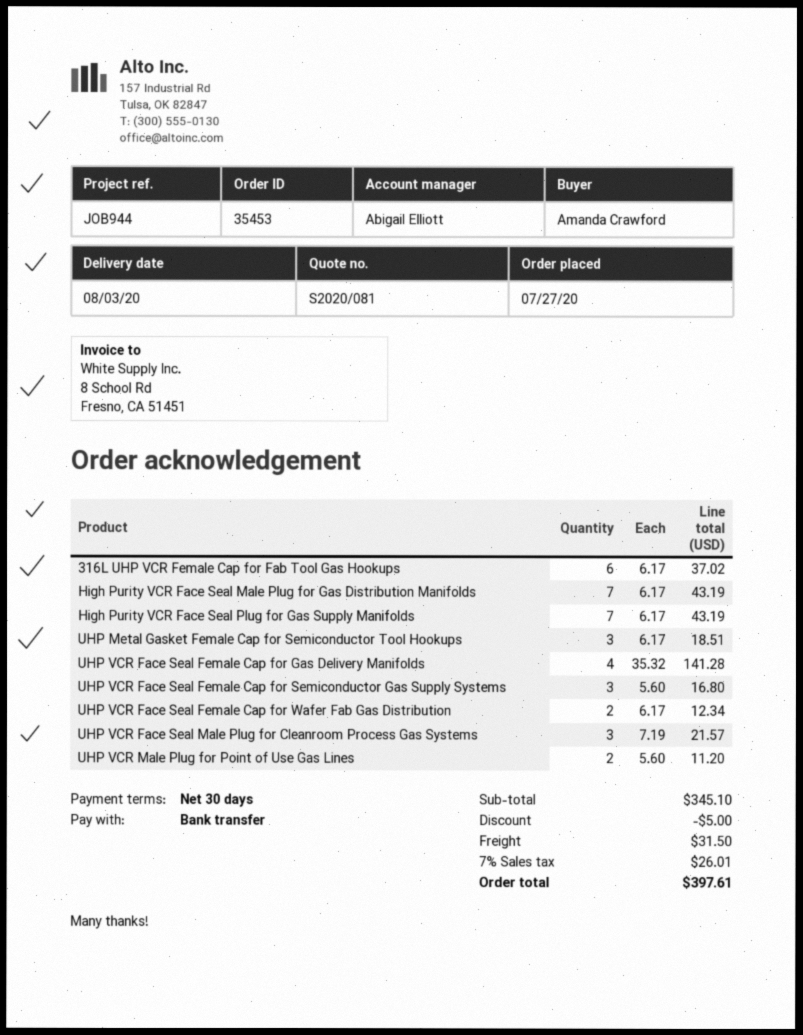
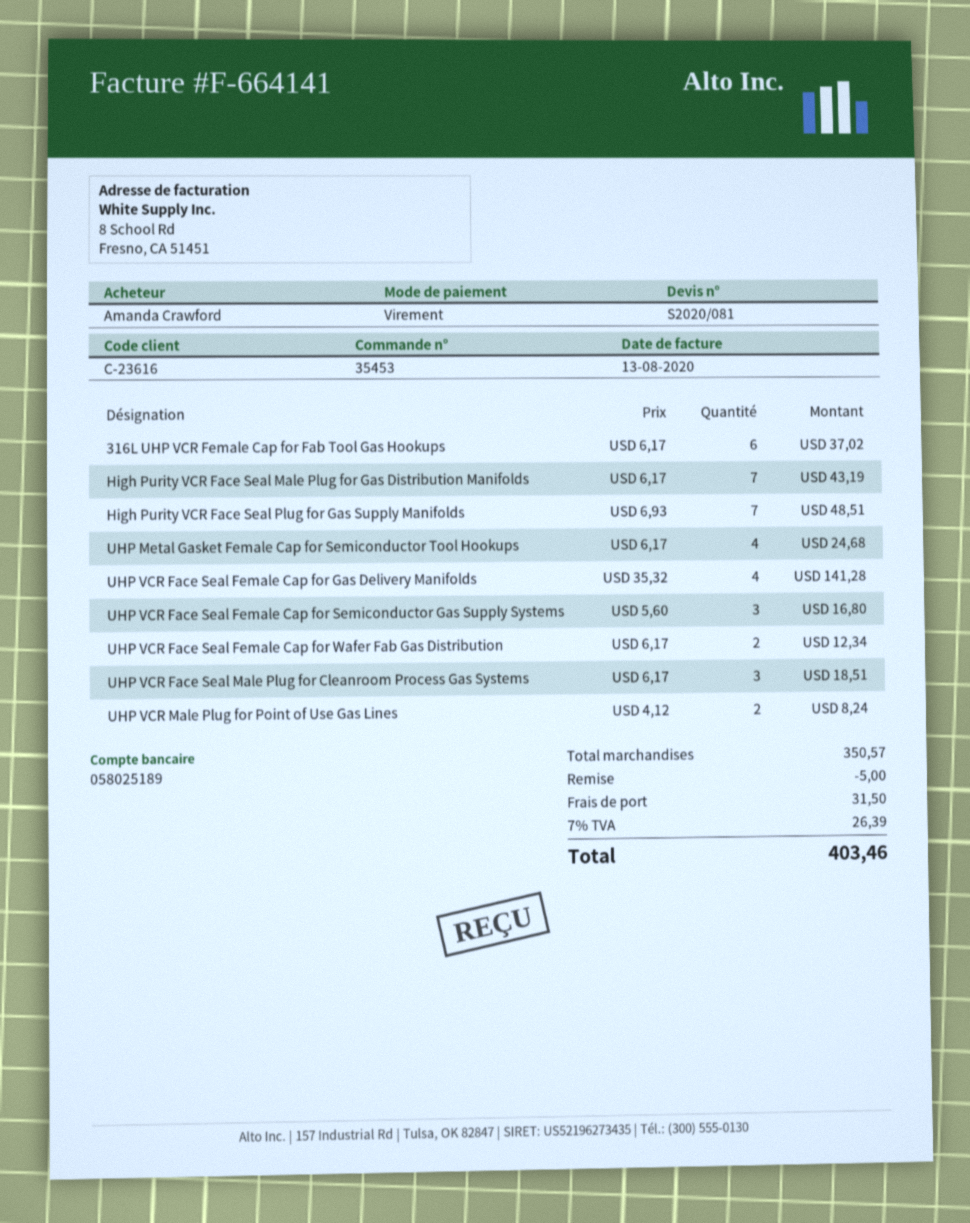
High Purity VCR Face Seal Plug for Gas Supply Manifolds: 7 x 6.17 = 43.19 -> 7 x 6.93 = 48.51
UHP Metal Gasket Female Cap for Semiconductor Tool Hookups: 3 x 6.17 = 18.51 -> 4 x 6.17 = 24.68
UHP VCR Face Seal Male Plug for Cleanroom Process Gas Systems: 3 x 7.19 = 21.57 -> 3 x 6.17 = 18.51
UHP VCR Male Plug for Point of Use Gas Lines: 2 x 5.60 = 11.20 -> 2 x 4.12 = 8.24
subtotal: 345.10 -> 350.57
tax: 7% = 26.01 -> 7% = 26.39
total: 397.61 -> 403.46

